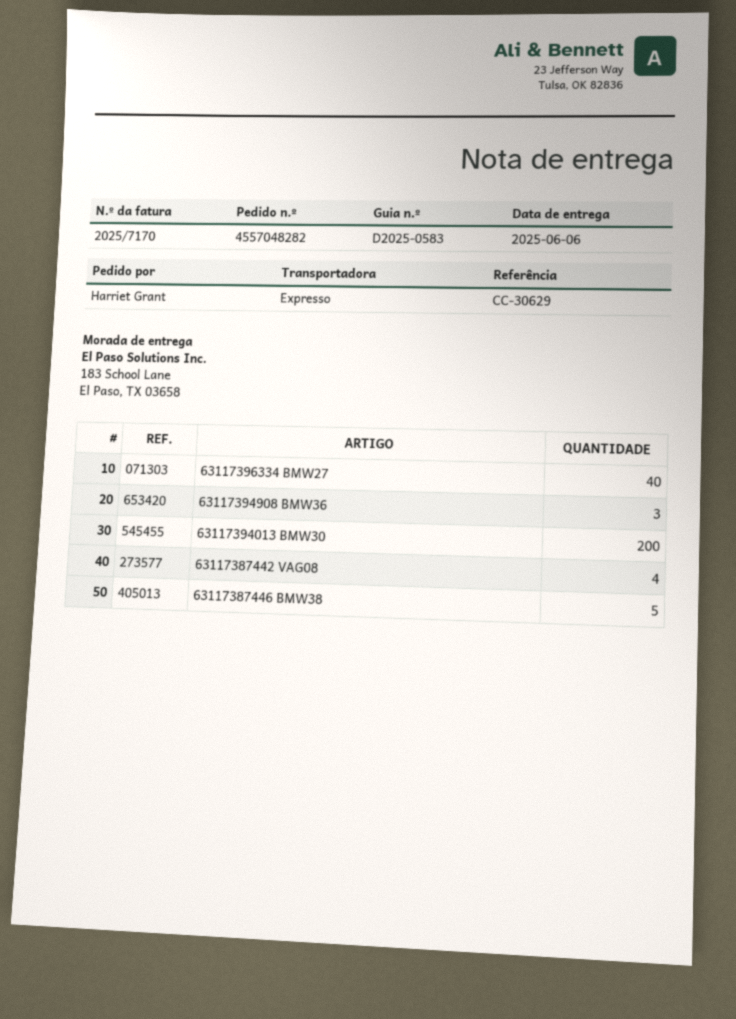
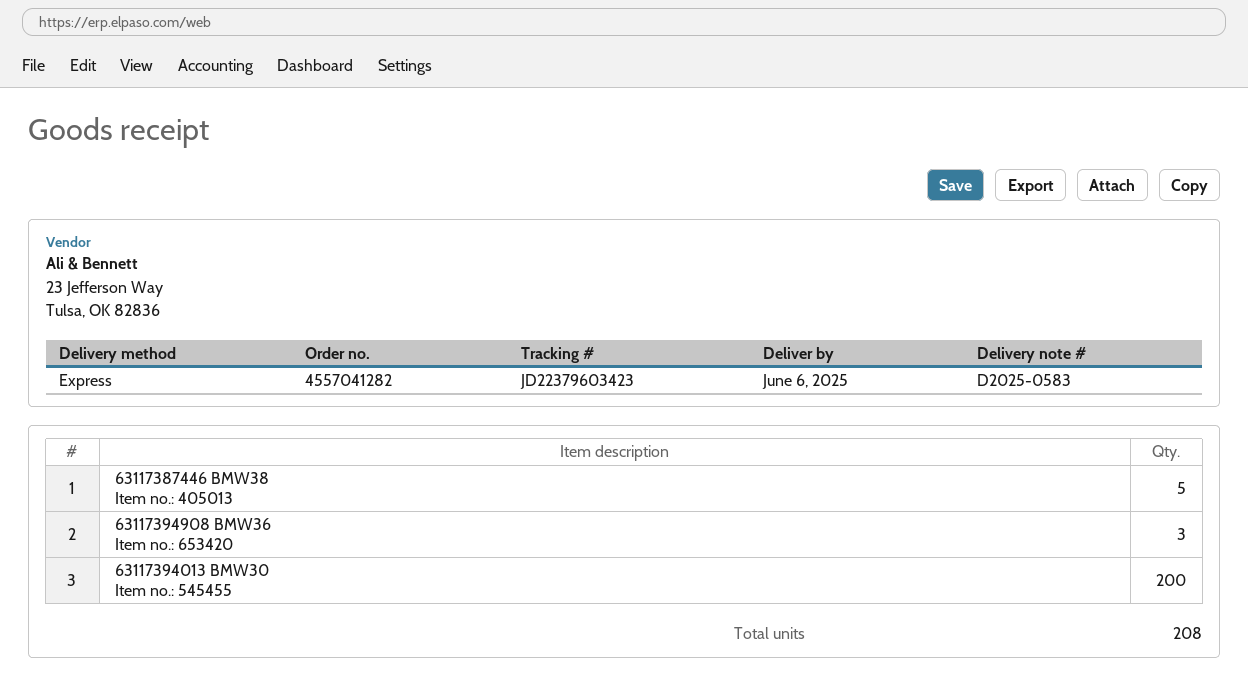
order number: 4557048282 -> 4557041282
63117396334 BMW27: 40 -> none
63117387442 VAG08: 4 -> none

